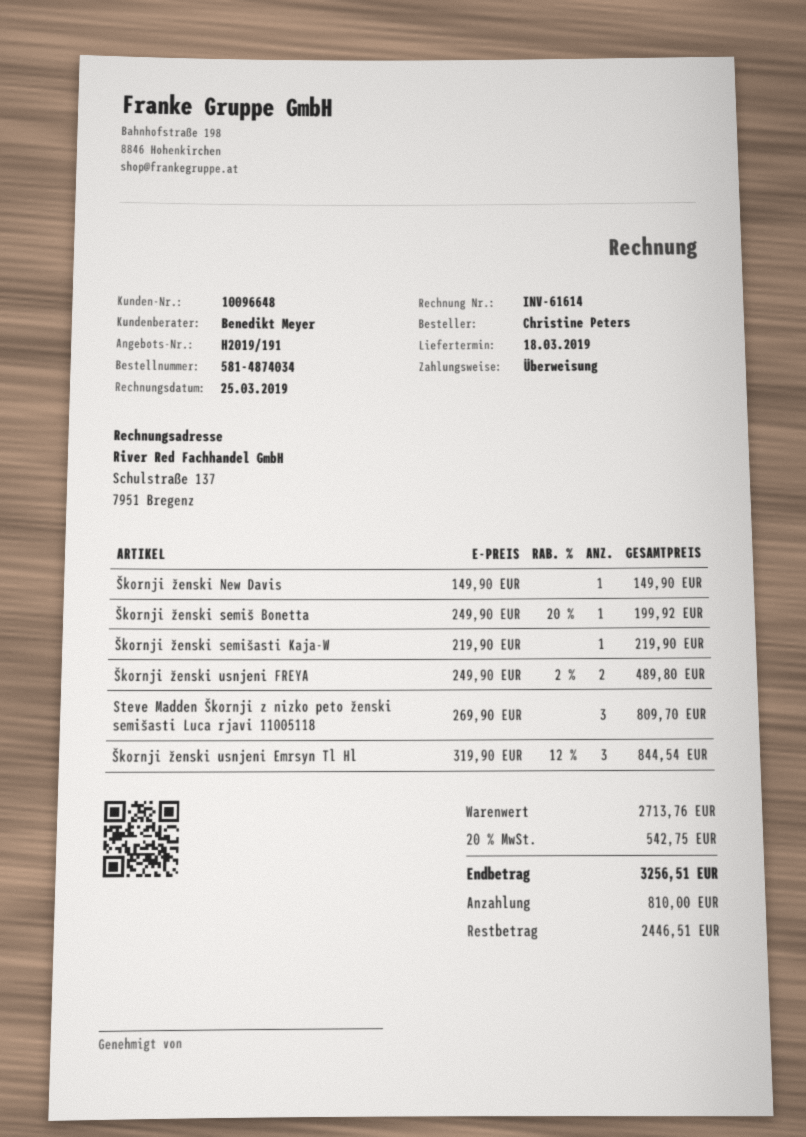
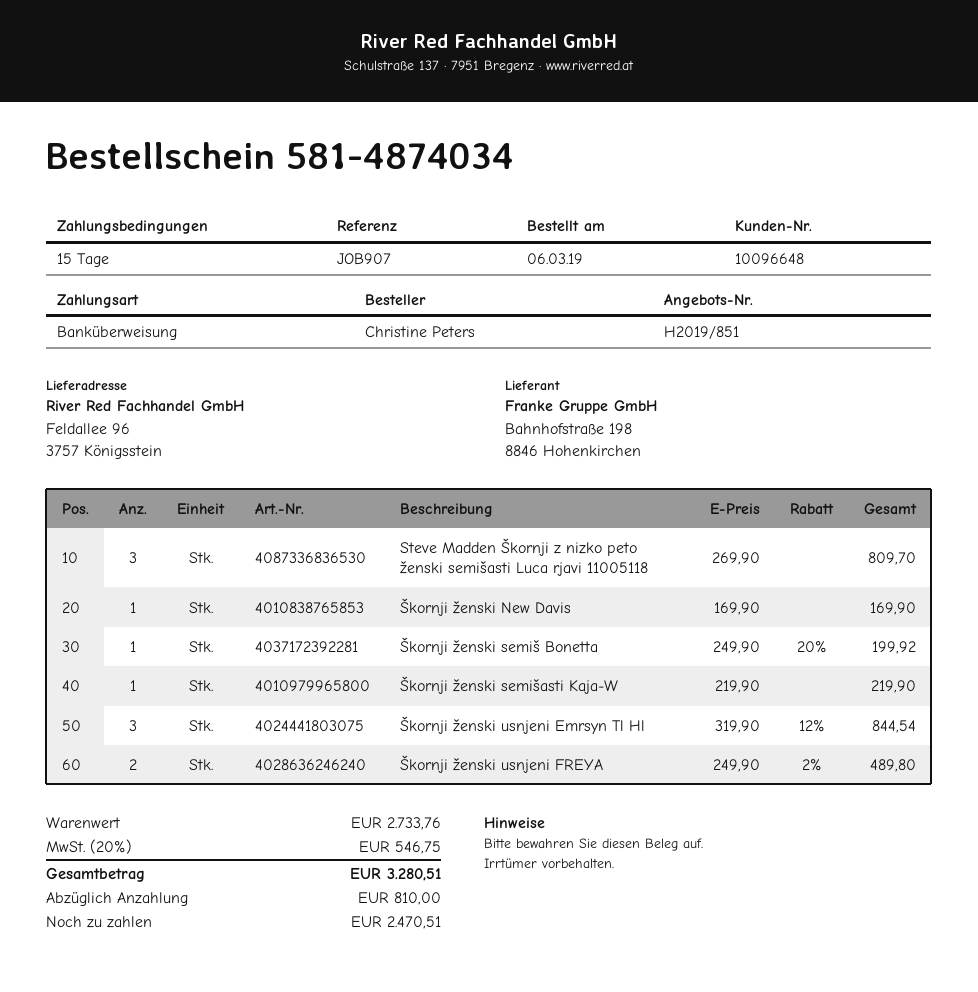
quote number: H2019/191 -> H2019/851
Škornji ženski New Davis: 1 x 149.90 = 149.90 -> 1 x 169.90 = 169.90
subtotal: 2713.76 -> 2733.76
tax: 20% = 542.75 -> 20% = 546.75
total: 3256.51 -> 3280.51
balance: 2446.51 -> 2470.51

